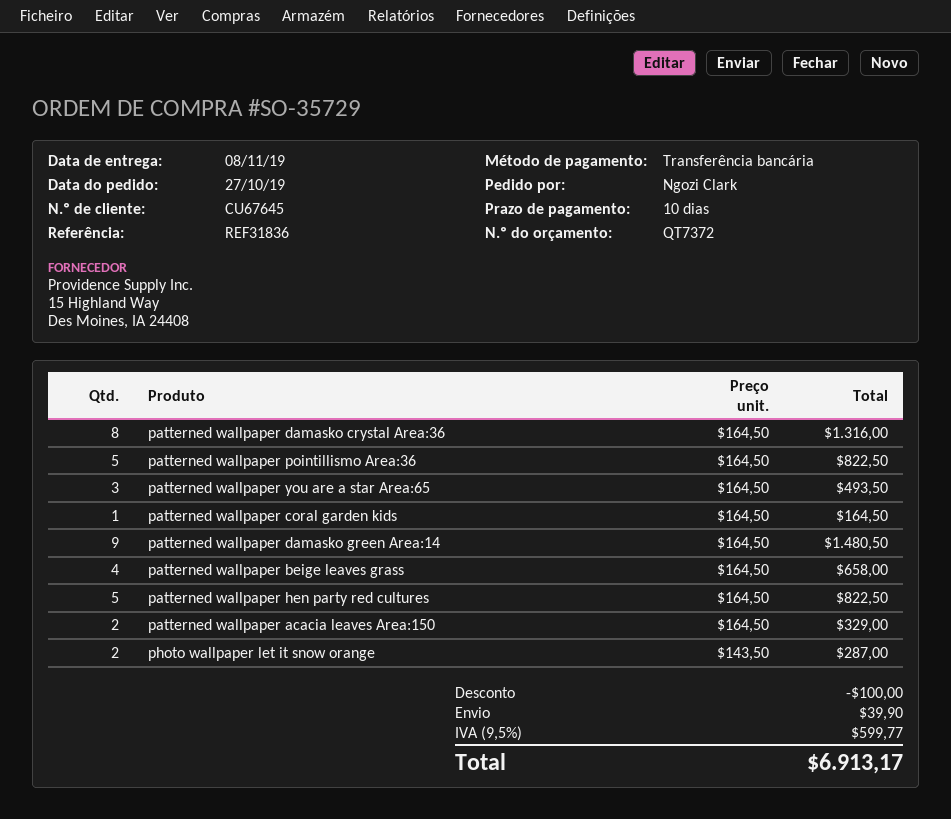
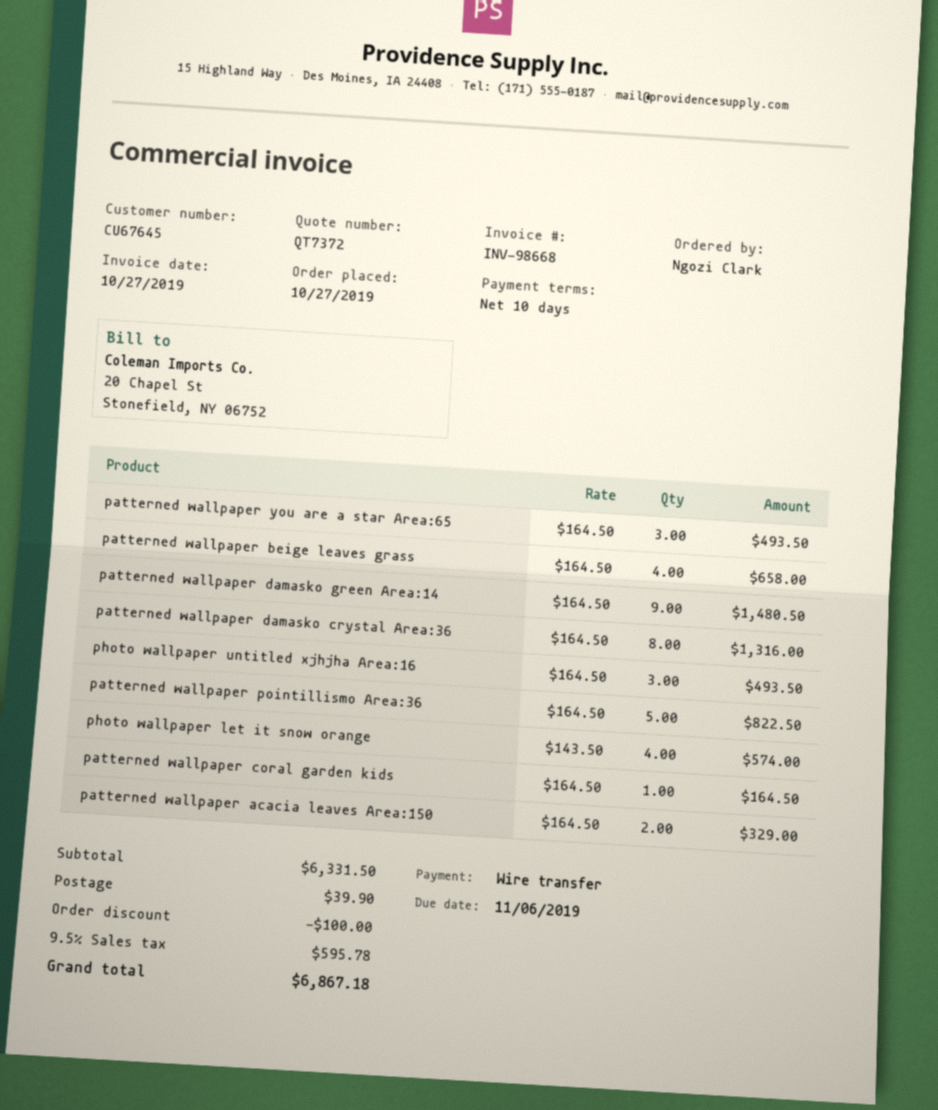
patterned wallpaper hen party red cultures: 5 x 164.50 = 822.50 -> none
photo wallpaper let it snow orange: 2 x 143.50 = 287.00 -> 4 x 143.50 = 574.00
photo wallpaper untitled xjhjha Area:16: none -> 3 x 164.50 = 493.50
tax: 9.5% = 599.77 -> 9.5% = 595.78
total: 6913.17 -> 6867.18

